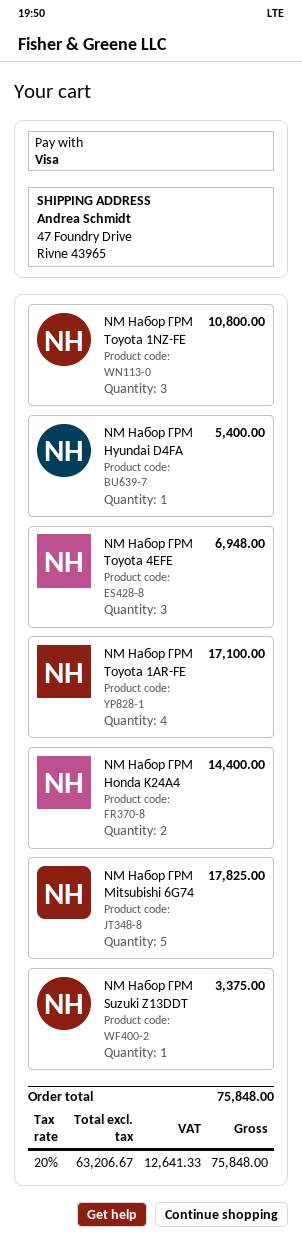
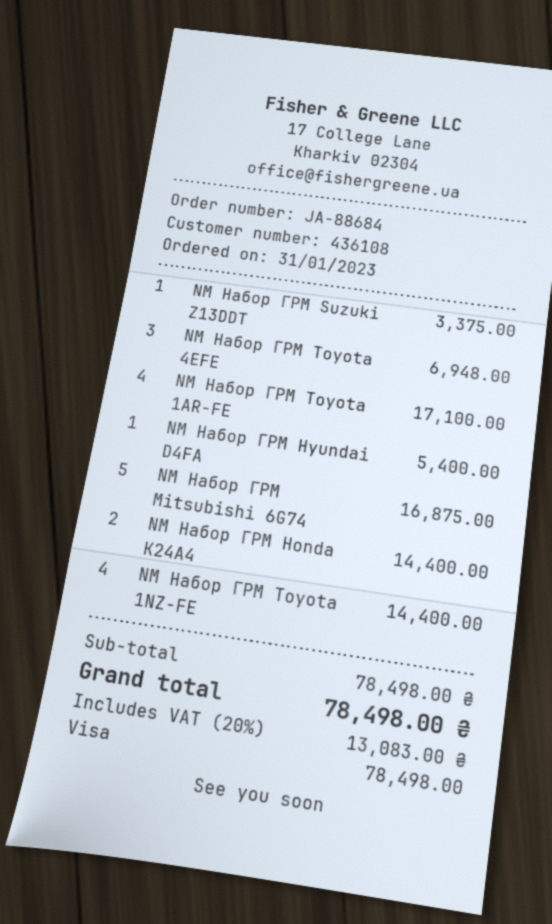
NM Набор ГРМ Toyota 1NZ-FE: 3 for 10800.00 -> 4 for 14400.00
NM Набор ГРМ Mitsubishi 6G74: 5 for 17825.00 -> 5 for 16875.00
tax: 20% = 12641.33 -> 20% = 13083.00
total: 75848.00 -> 78498.00

